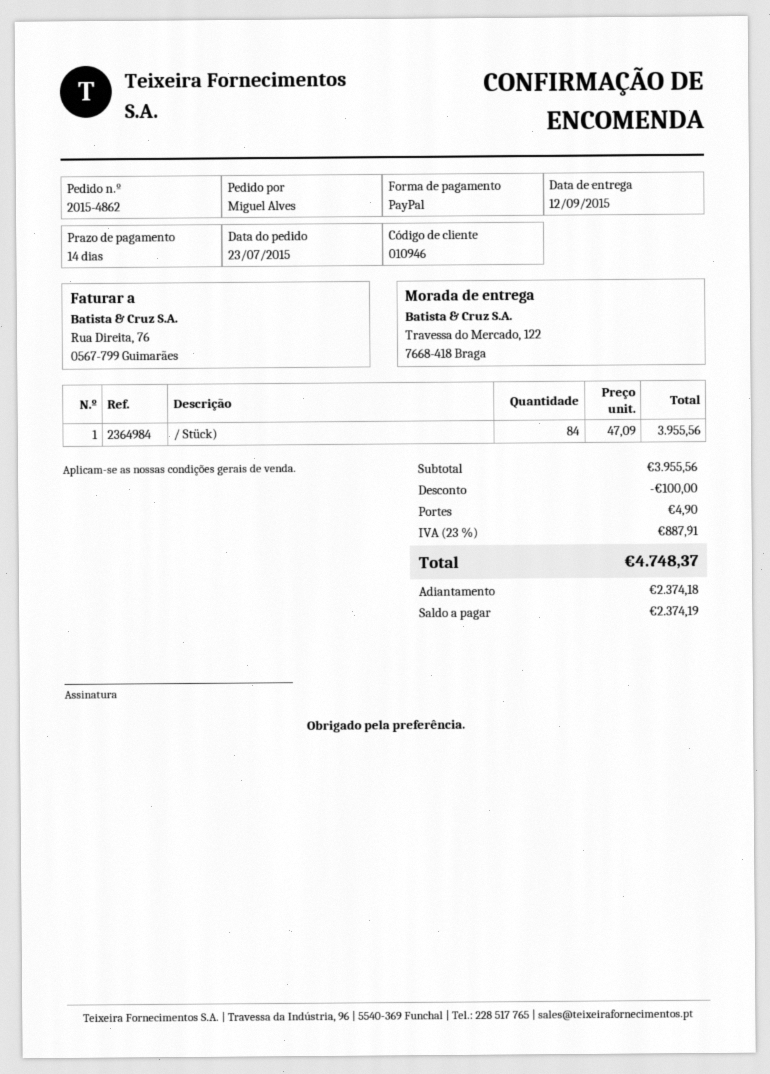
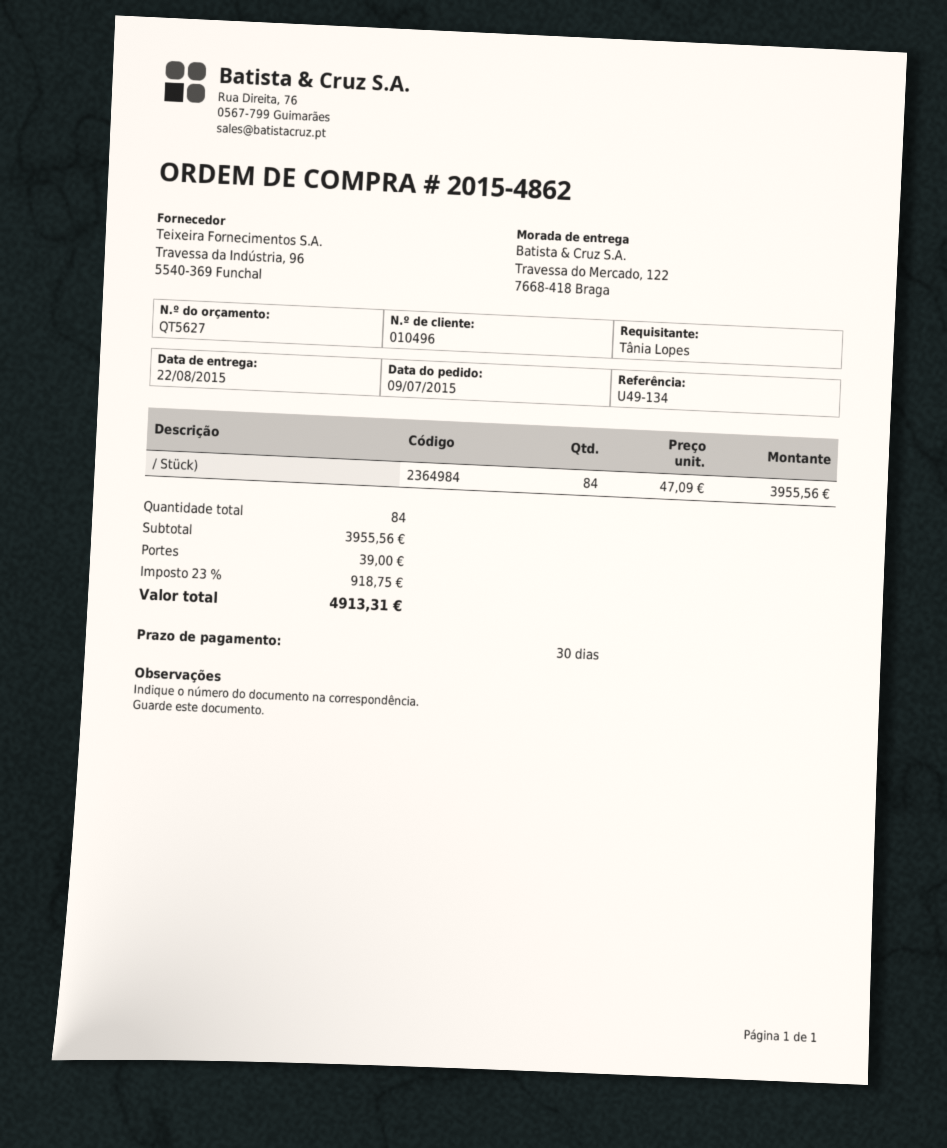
order date: 2015-07-23 -> 2015-07-09
delivery date: 2015-09-12 -> 2015-08-22
payment terms: 14 days -> 30 days
customer number: 010946 -> 010496
ordered by: Miguel Alves -> Tânia Lopes
discount: 100.00 -> none
shipping: 4.90 -> 39.00
tax: 23% = 887.91 -> 23% = 918.75
total: 4748.37 -> 4913.31

